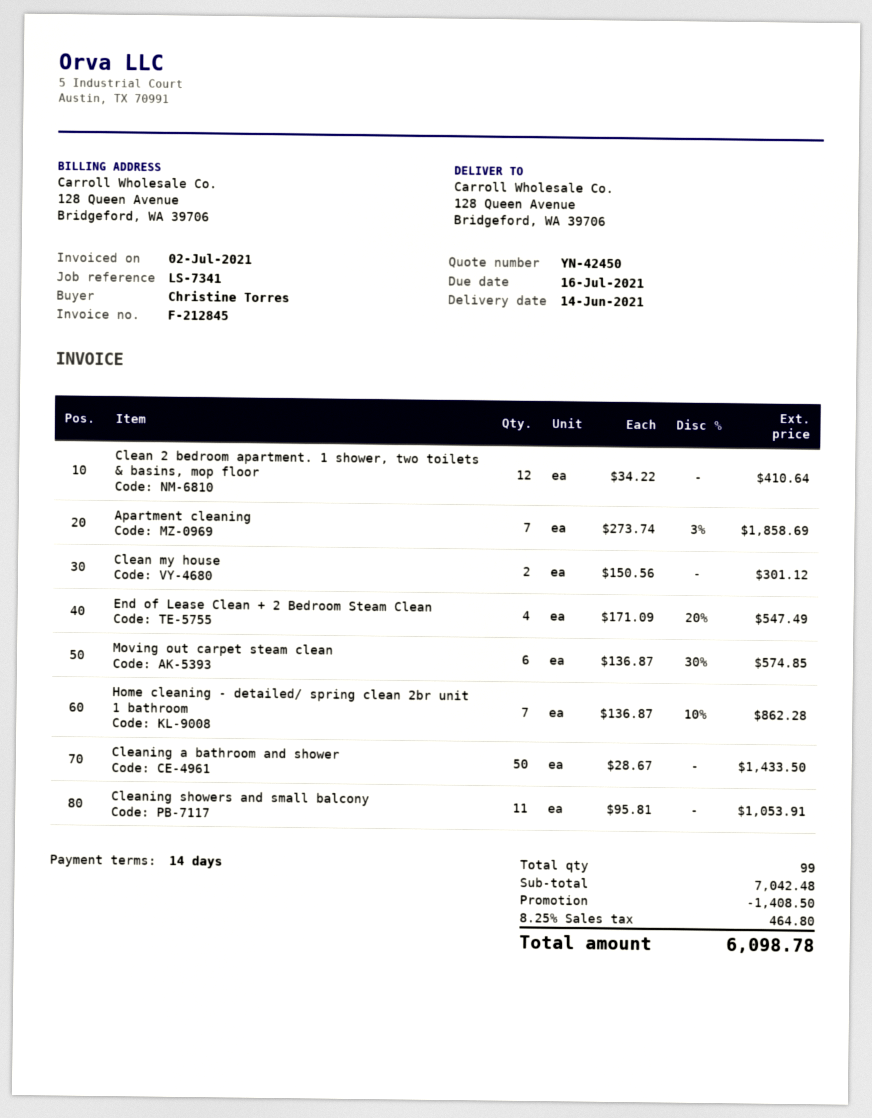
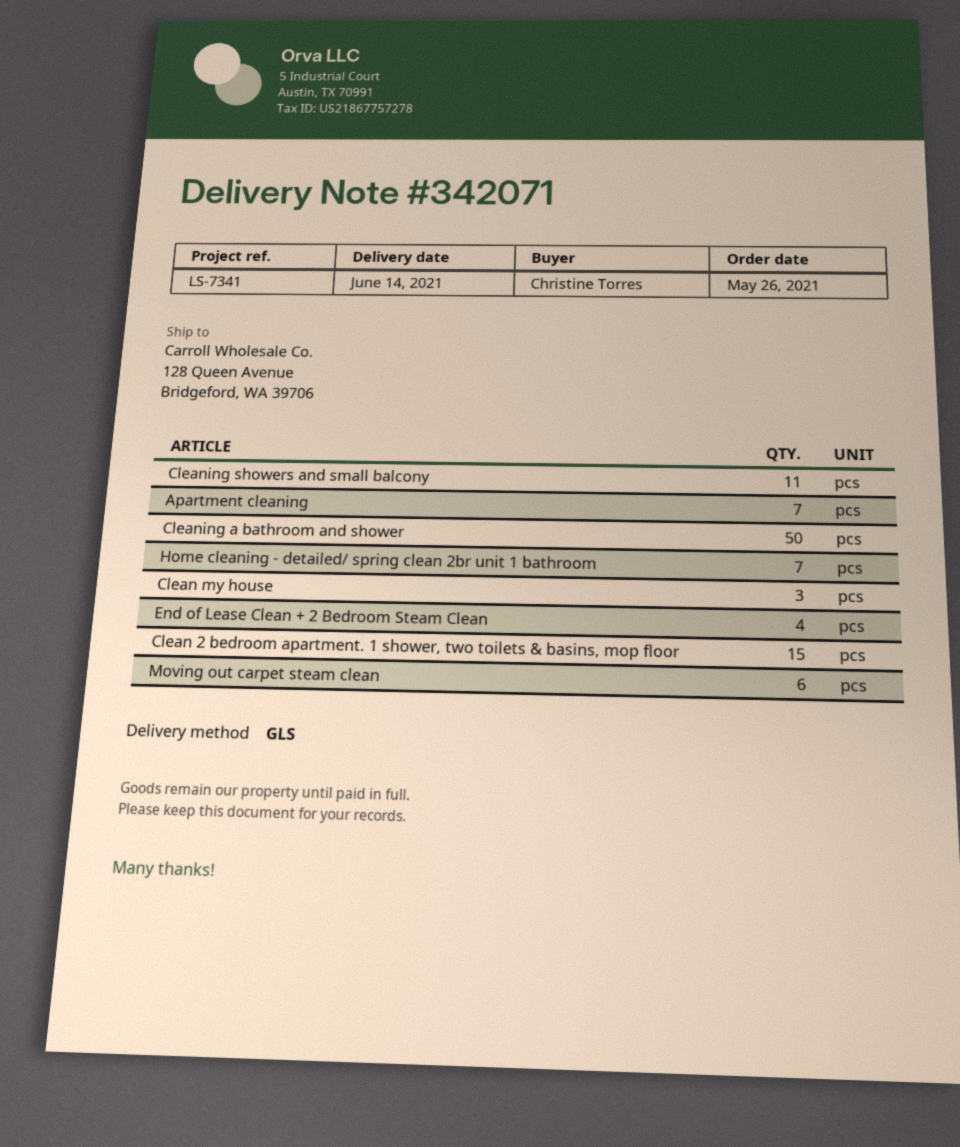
Clean 2 bedroom apartment. 1 shower, two toilets & basins, mop floor: 12 -> 15
Clean my house: 2 -> 3

